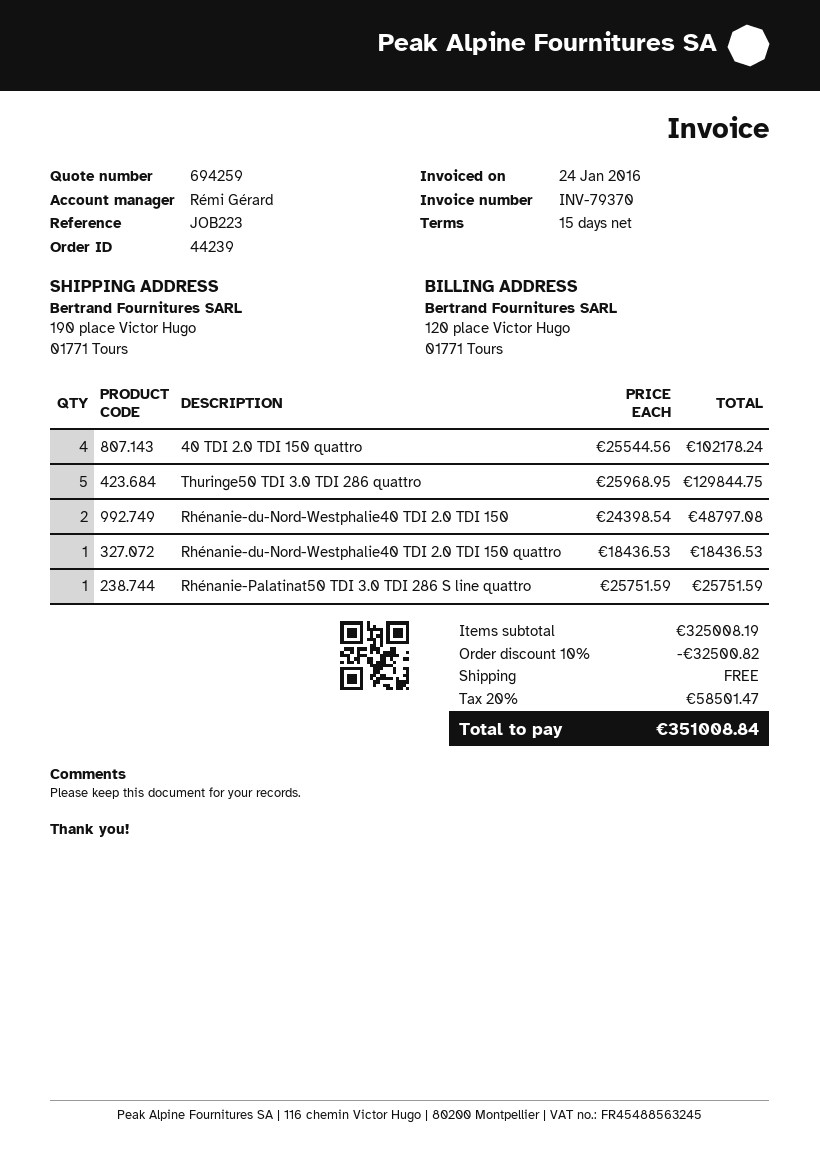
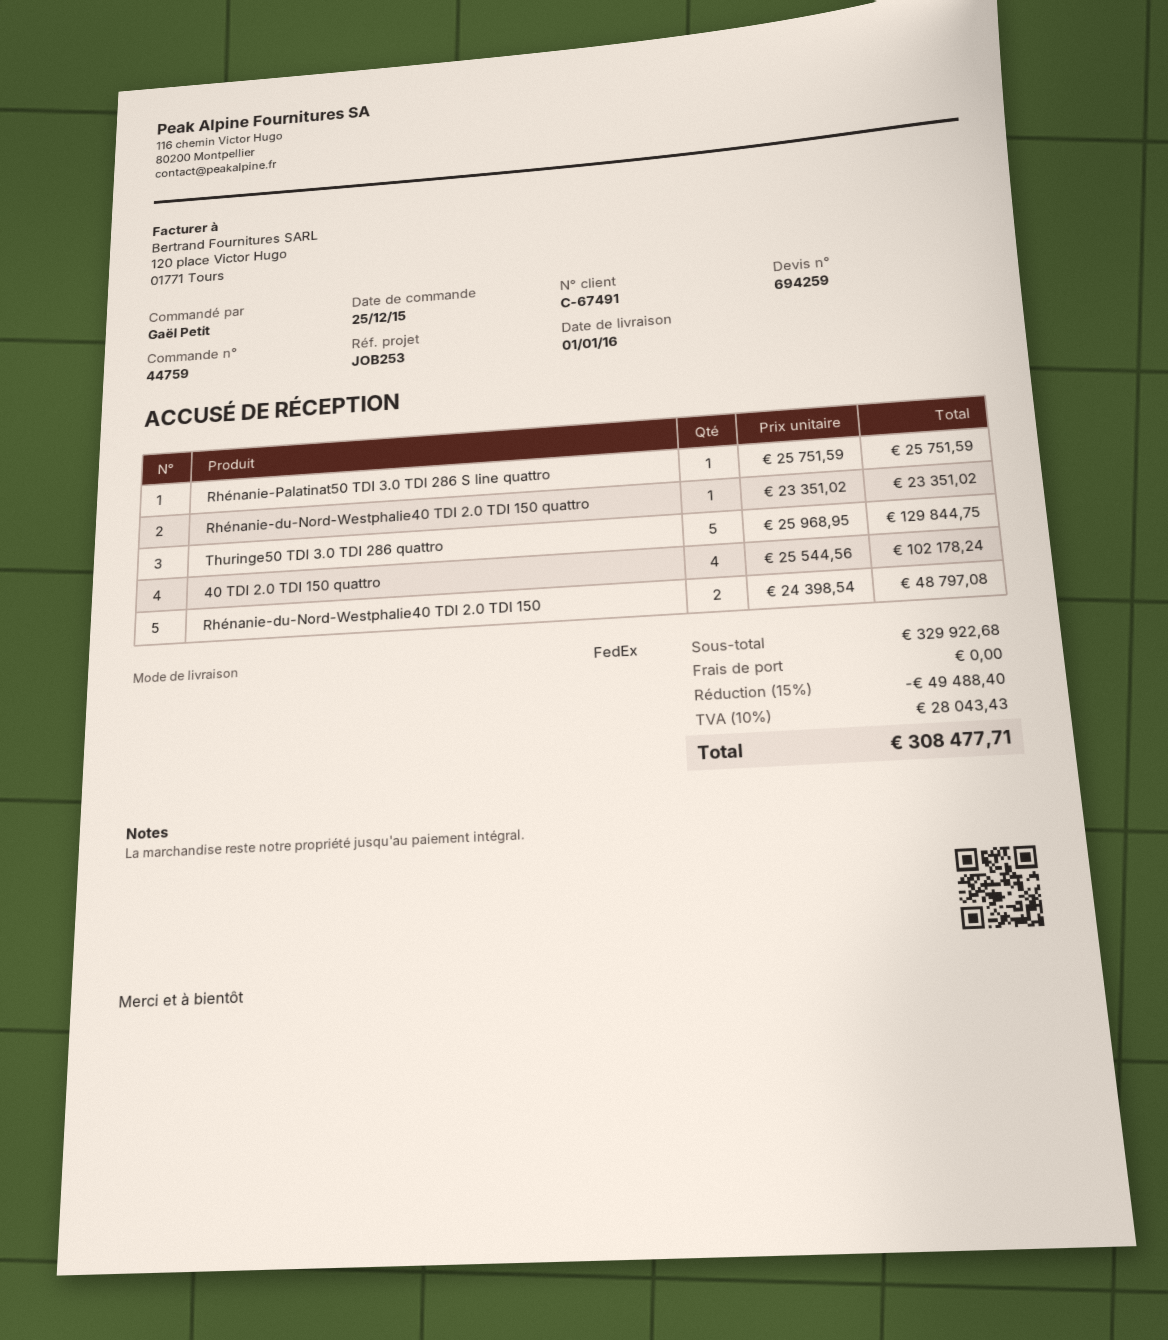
order number: 44239 -> 44759
reference: JOB223 -> JOB253
Rhénanie-du-Nord-Westphalie40 TDI 2.0 TDI 150 quattro: 1 x 18436.53 = 18436.53 -> 1 x 23351.02 = 23351.02
subtotal: 325008.19 -> 329922.68
discount: 10% = 32500.82 -> 15% = 49488.40
tax: 20% = 58501.47 -> 10% = 28043.43
total: 351008.84 -> 308477.71

